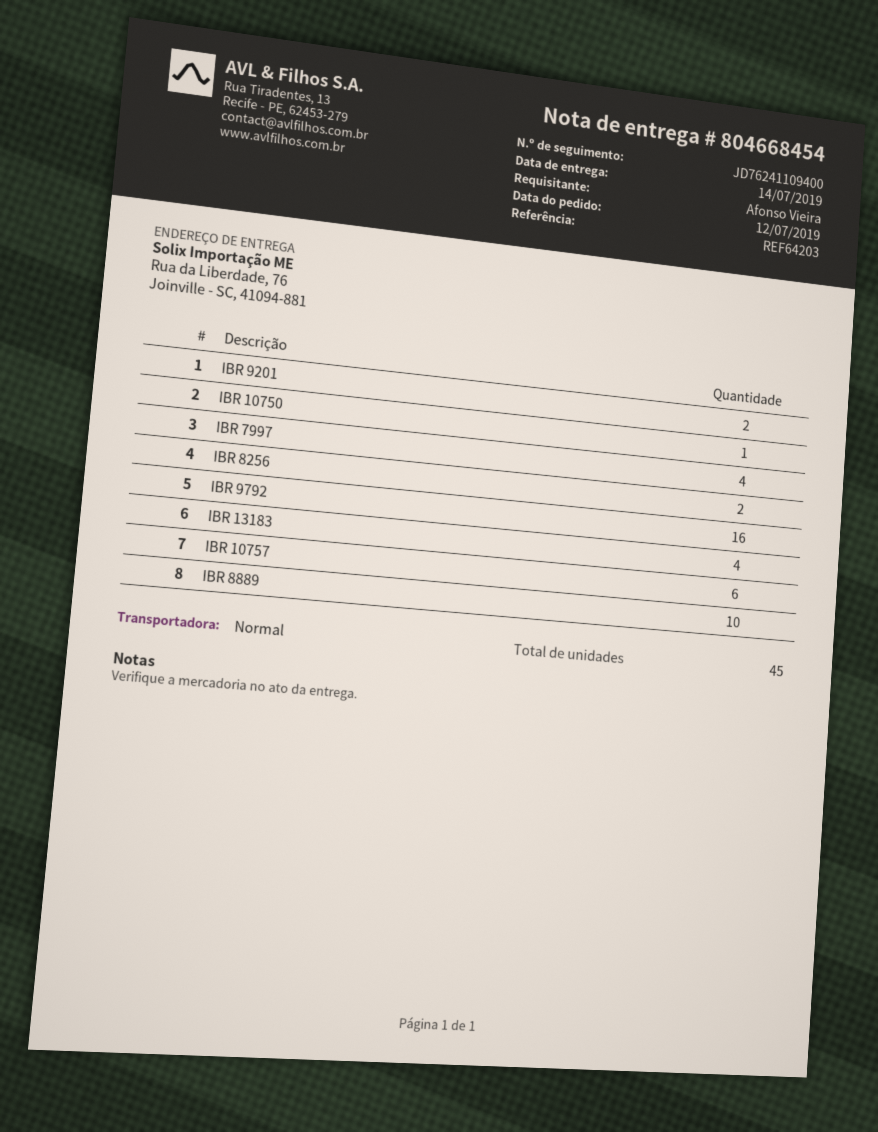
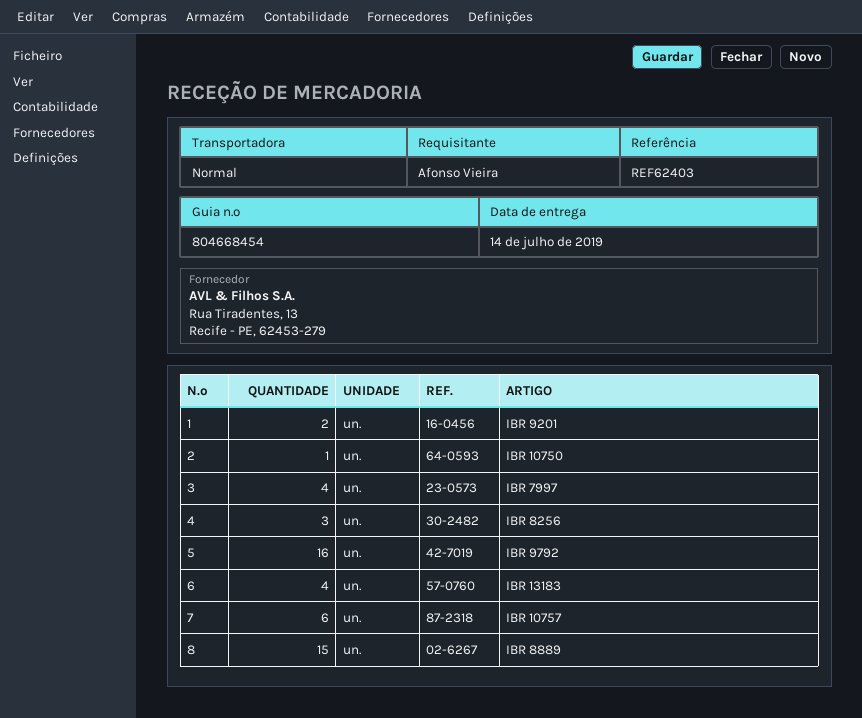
reference: REF64203 -> REF62403
IBR 8256: 2 -> 3
IBR 8889: 10 -> 15

